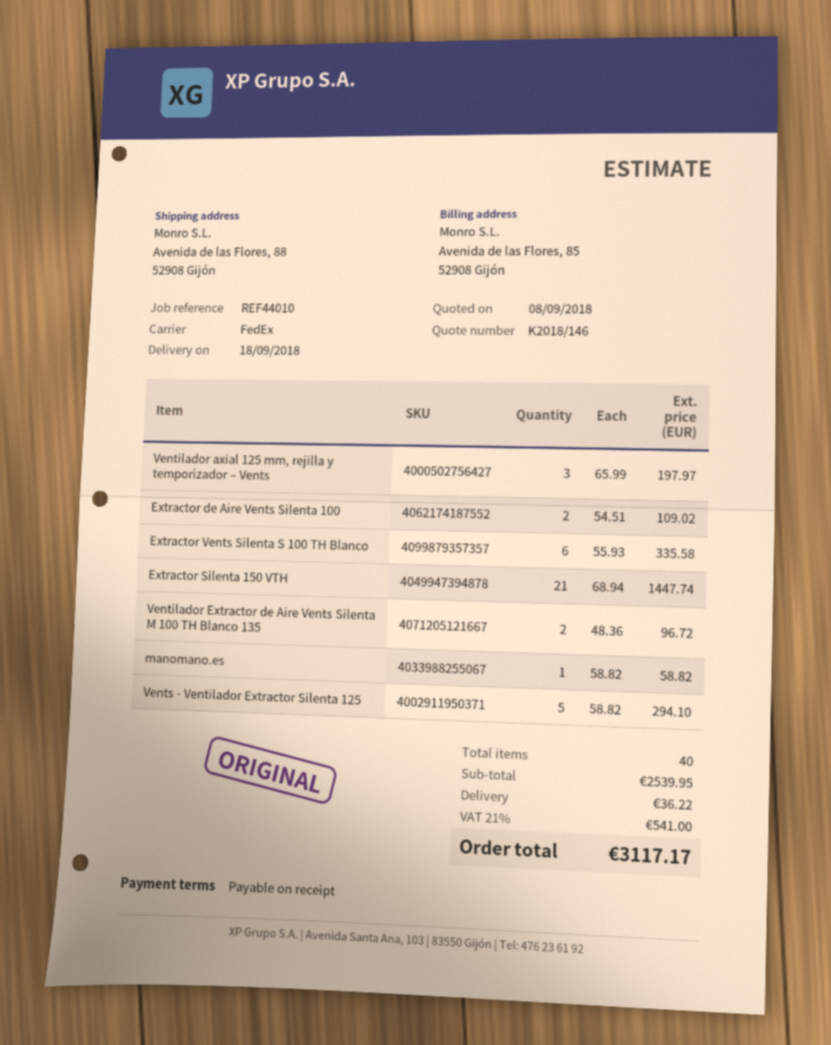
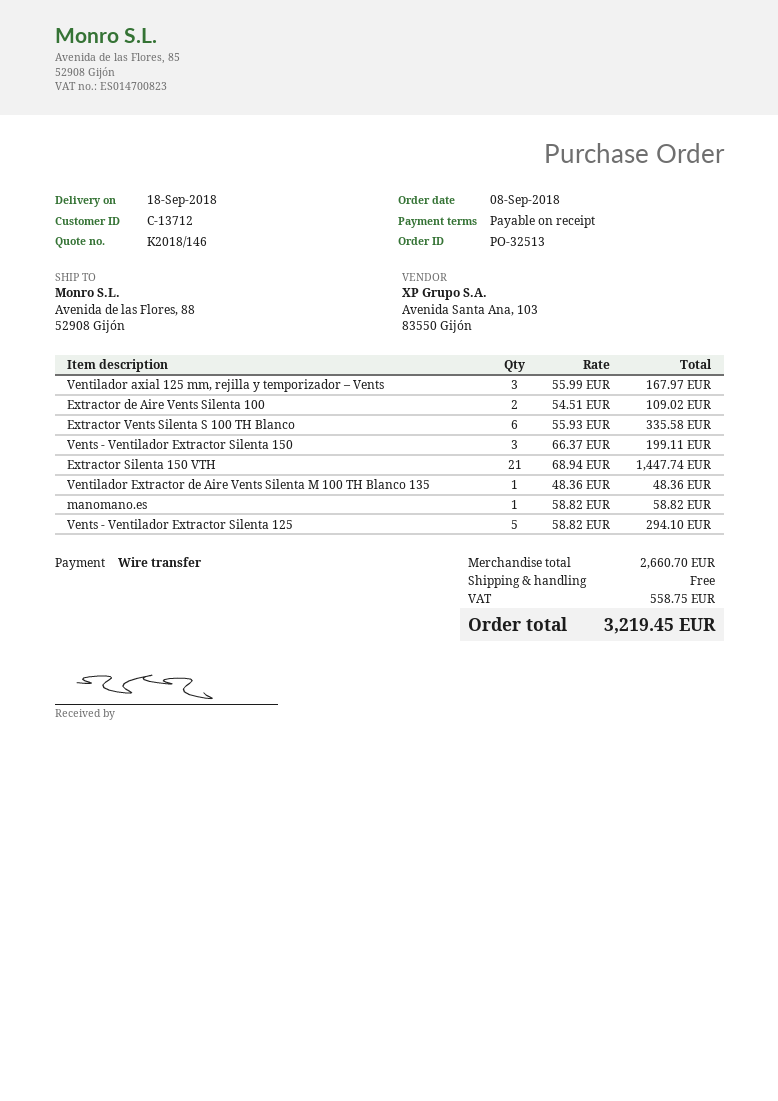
Ventilador axial 125 mm, rejilla y temporizador – Vents: 3 x 65.99 = 197.97 -> 3 x 55.99 = 167.97
Ventilador Extractor de Aire Vents Silenta M 100 TH Blanco 135: 2 x 48.36 = 96.72 -> 1 x 48.36 = 48.36
Vents - Ventilador Extractor Silenta 150: none -> 3 x 66.37 = 199.11
subtotal: 2539.95 -> 2660.70
shipping: 36.22 -> 0.00
tax: 541.00 -> 558.75
total: 3117.17 -> 3219.45

